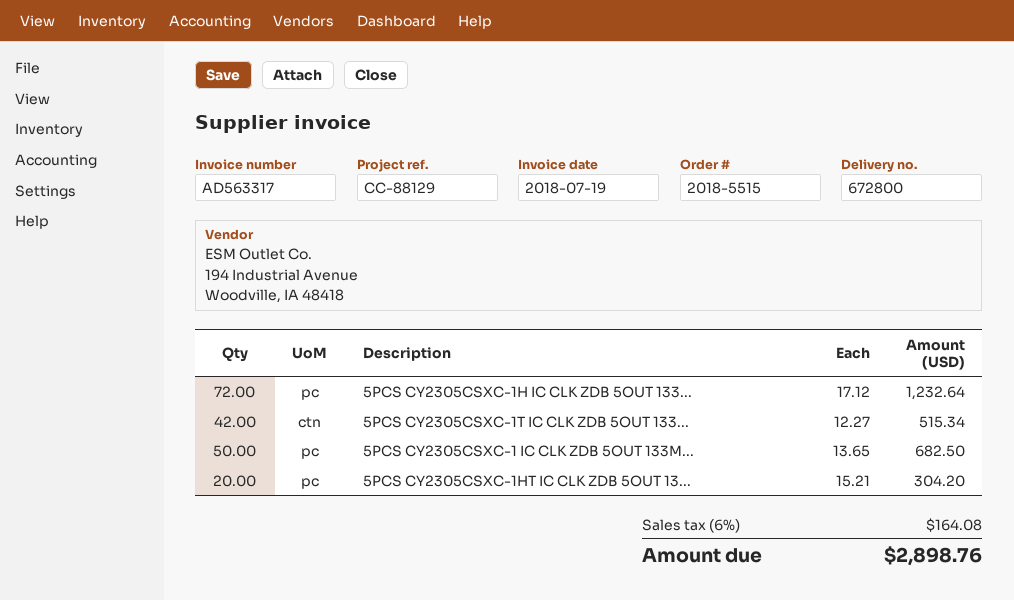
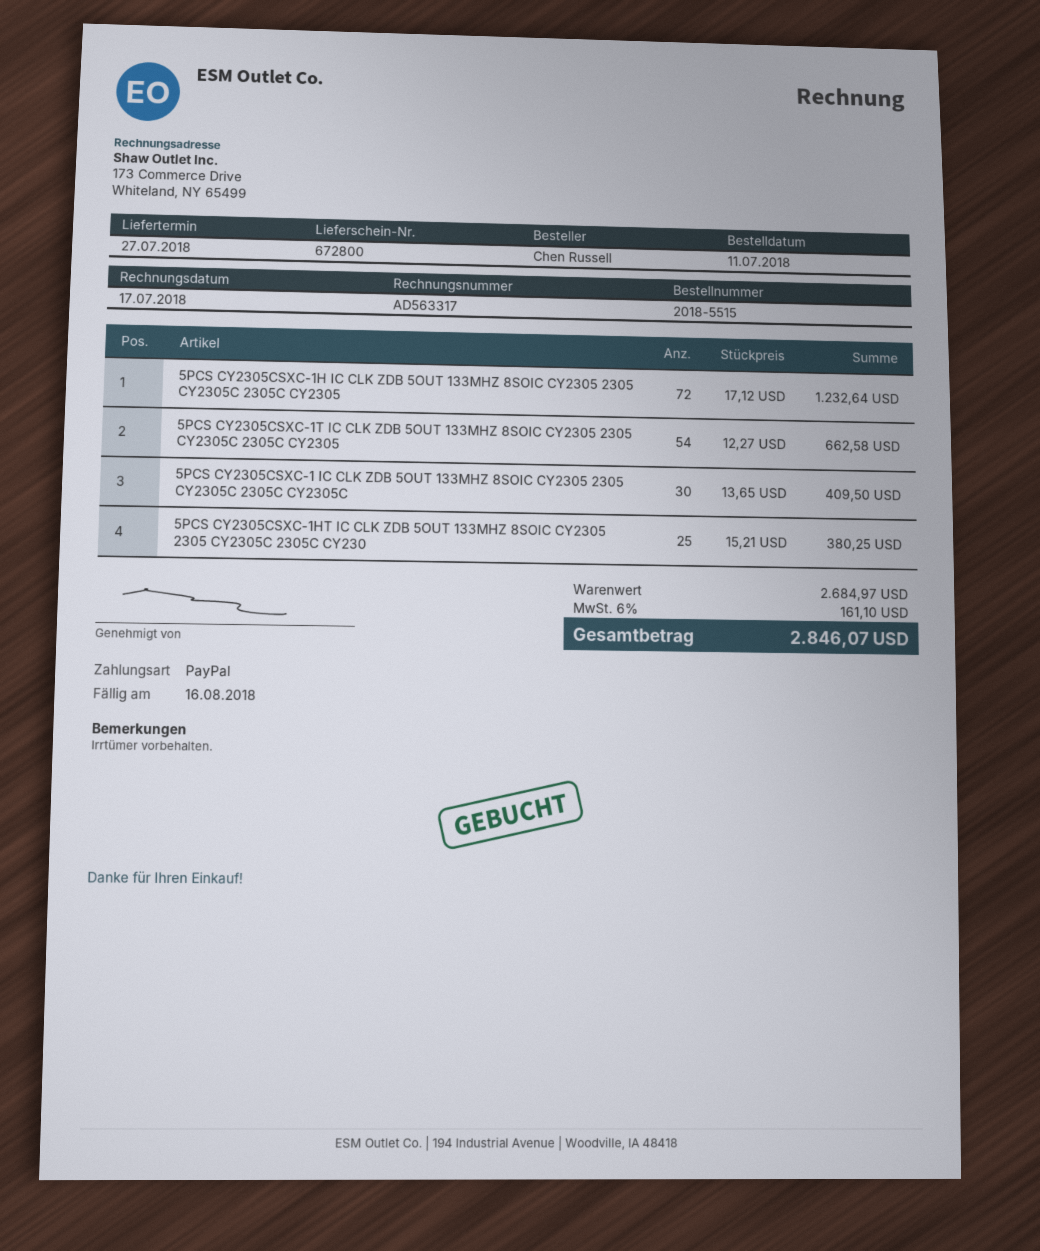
invoice date: 2018-07-19 -> 2018-07-17
5PCS CY2305CSXC-1T IC CLK ZDB 5OUT 133...: 42 x 12.27 = 515.34 -> 54 x 12.27 = 662.58
5PCS CY2305CSXC-1 IC CLK ZDB 5OUT 133M...: 50 x 13.65 = 682.50 -> 30 x 13.65 = 409.50
5PCS CY2305CSXC-1HT IC CLK ZDB 5OUT 13...: 20 x 15.21 = 304.20 -> 25 x 15.21 = 380.25
tax: 6% = 164.08 -> 6% = 161.10
total: 2898.76 -> 2846.07

